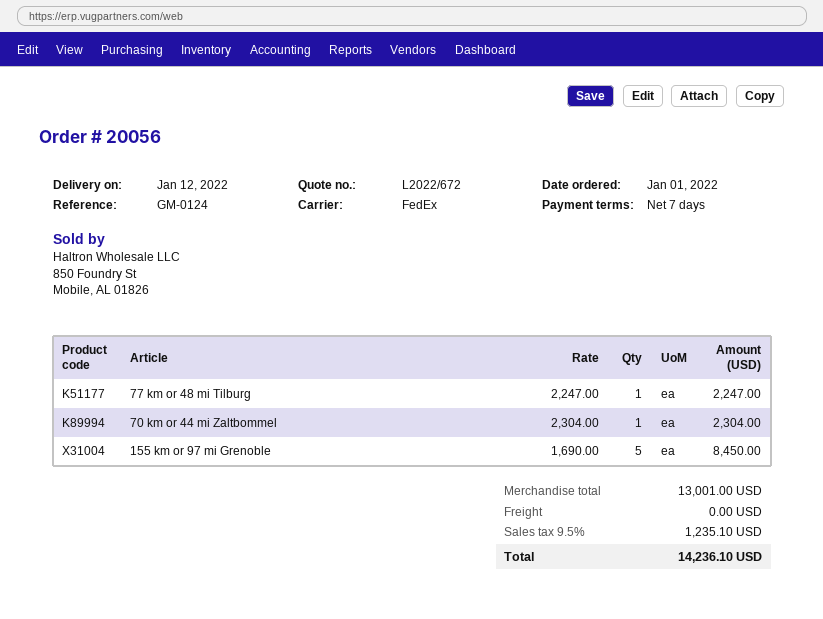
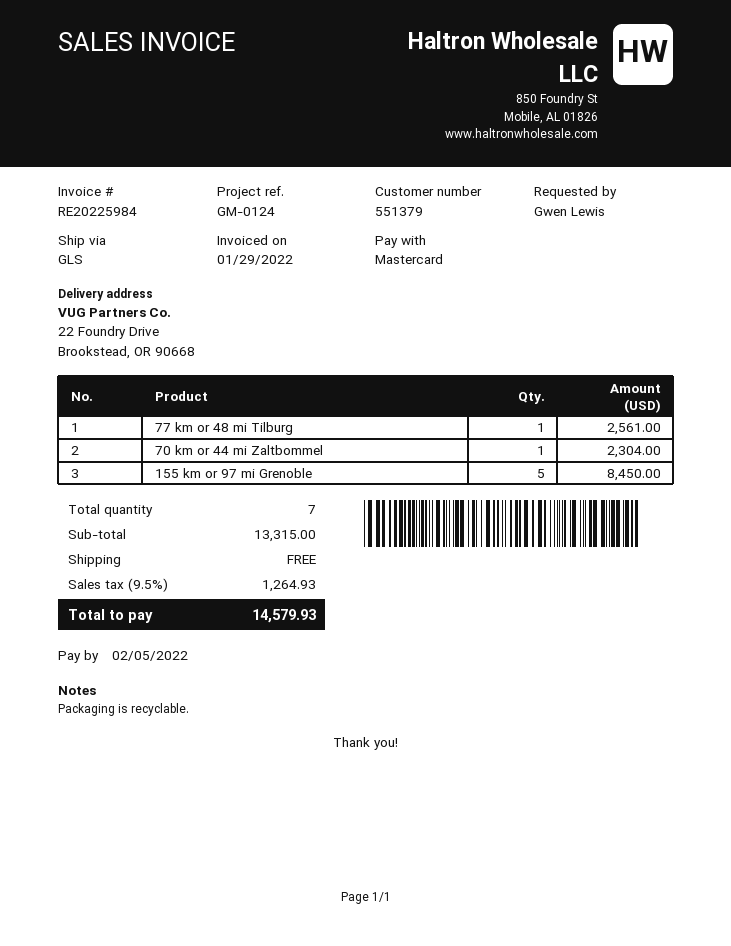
shipping method: FedEx -> GLS
77 km or 48 mi Tilburg: 1 for 2247.00 -> 1 for 2561.00
subtotal: 13001.00 -> 13315.00
tax: 9.5% = 1235.10 -> 9.5% = 1264.93
total: 14236.10 -> 14579.93

